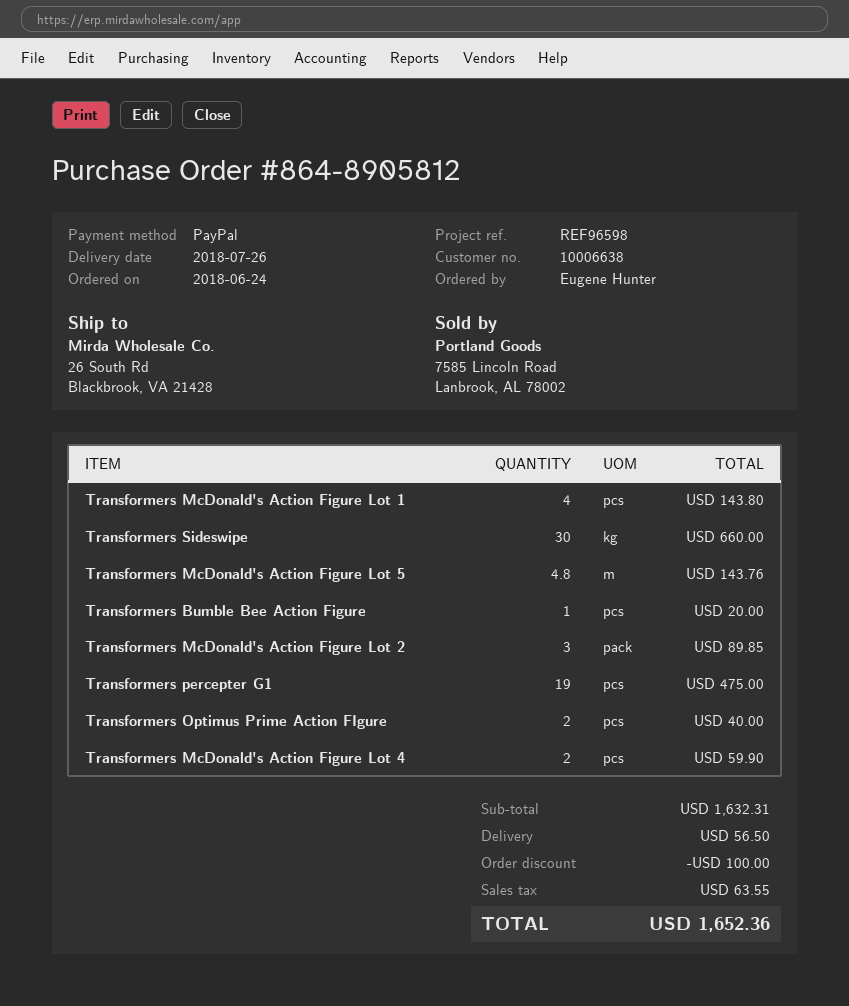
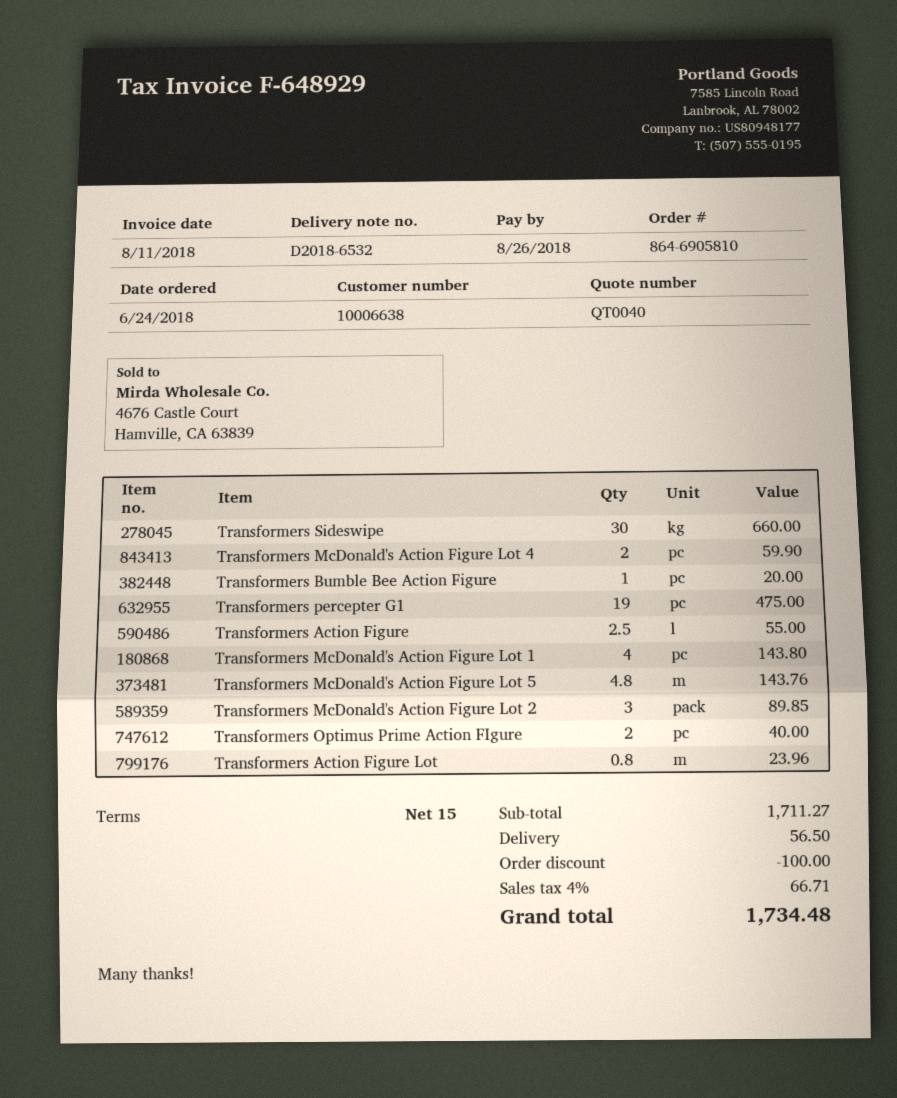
order number: 864-8905812 -> 864-6905810
Transformers Action Figure: none -> 2.5 for 55.00
Transformers Action Figure Lot: none -> 0.8 for 23.96
subtotal: 1632.31 -> 1711.27
tax: 63.55 -> 66.71
total: 1652.36 -> 1734.48

